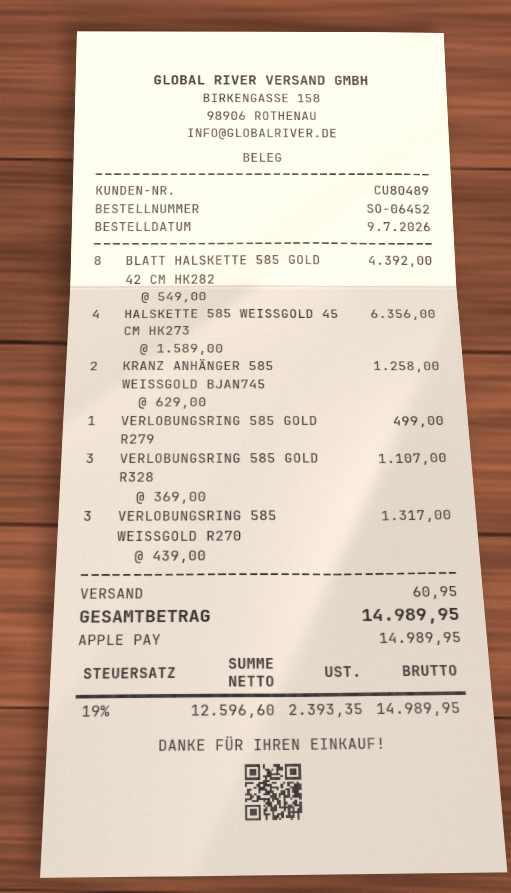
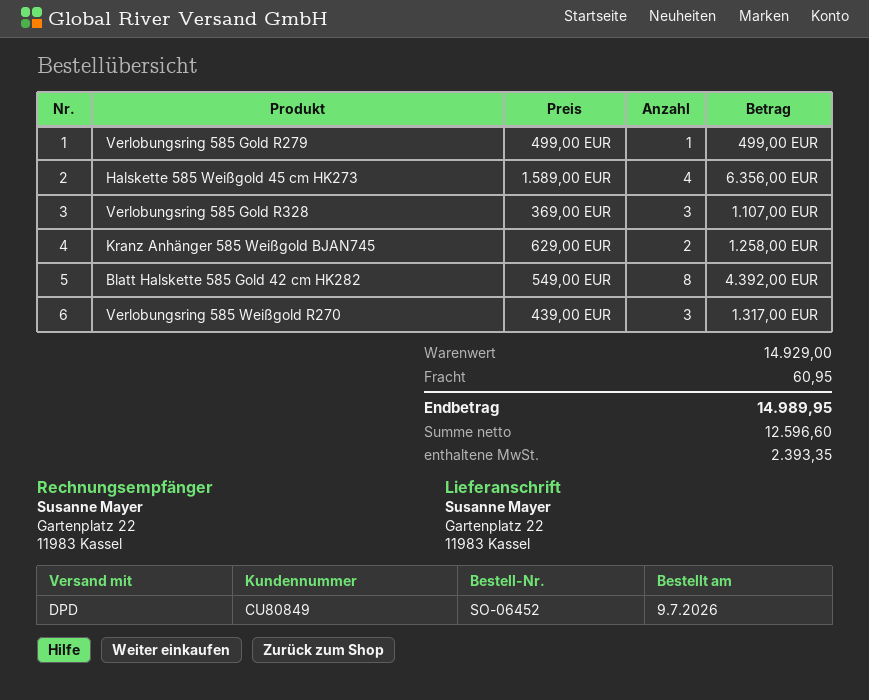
customer number: CU80489 -> CU80849

